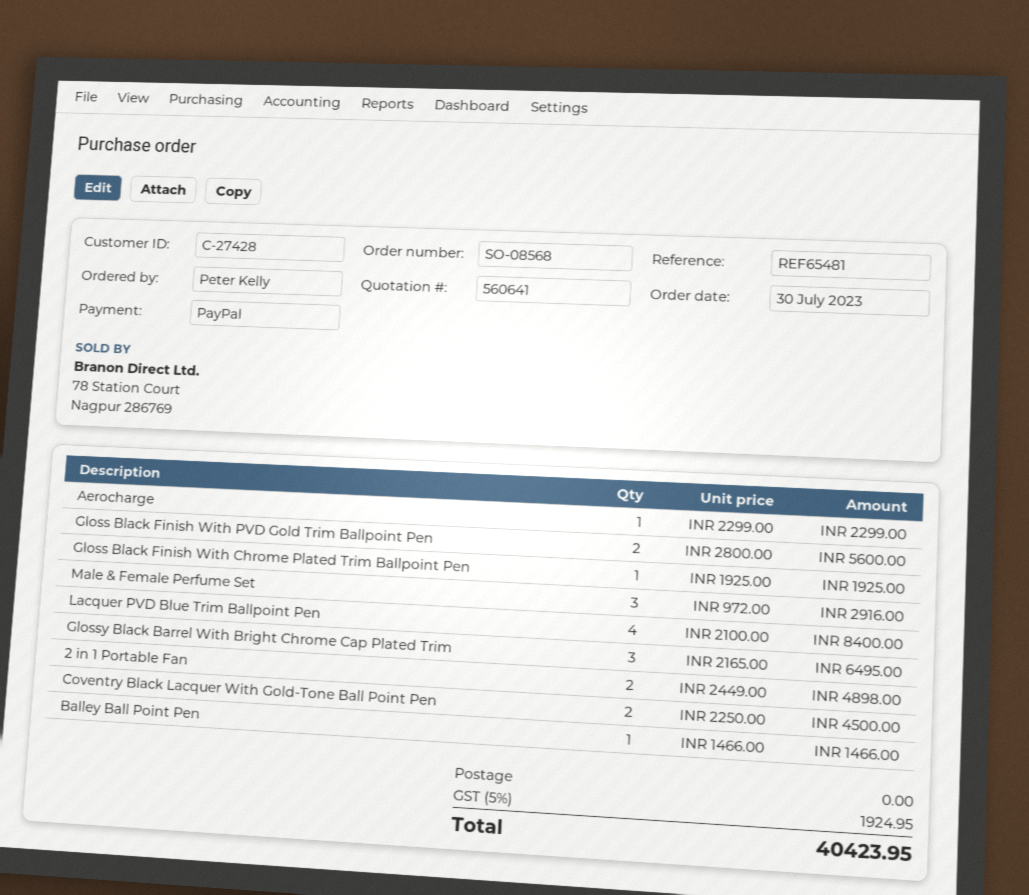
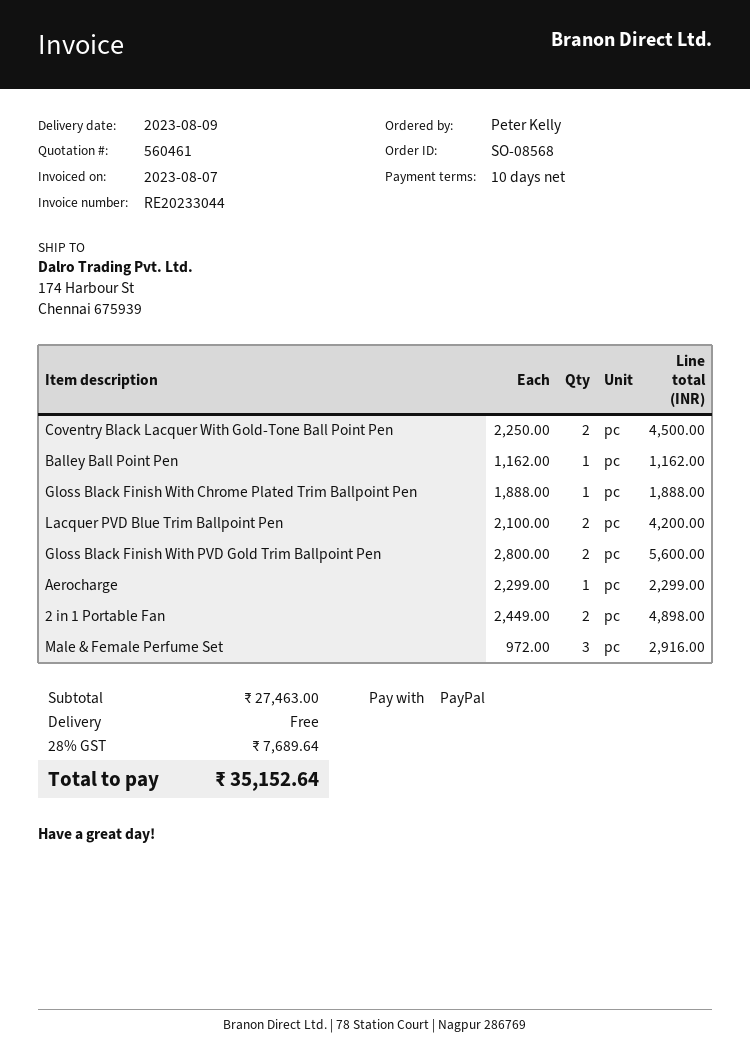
quote number: 560641 -> 560461
Gloss Black Finish With Chrome Plated Trim Ballpoint Pen: 1 x 1925.00 = 1925.00 -> 1 x 1888.00 = 1888.00
Lacquer PVD Blue Trim Ballpoint Pen: 4 x 2100.00 = 8400.00 -> 2 x 2100.00 = 4200.00
Glossy Black Barrel With Bright Chrome Cap Plated Trim: 3 x 2165.00 = 6495.00 -> none
Balley Ball Point Pen: 1 x 1466.00 = 1466.00 -> 1 x 1162.00 = 1162.00
tax: 5% = 1924.95 -> 28% = 7689.64
total: 40423.95 -> 35152.64

